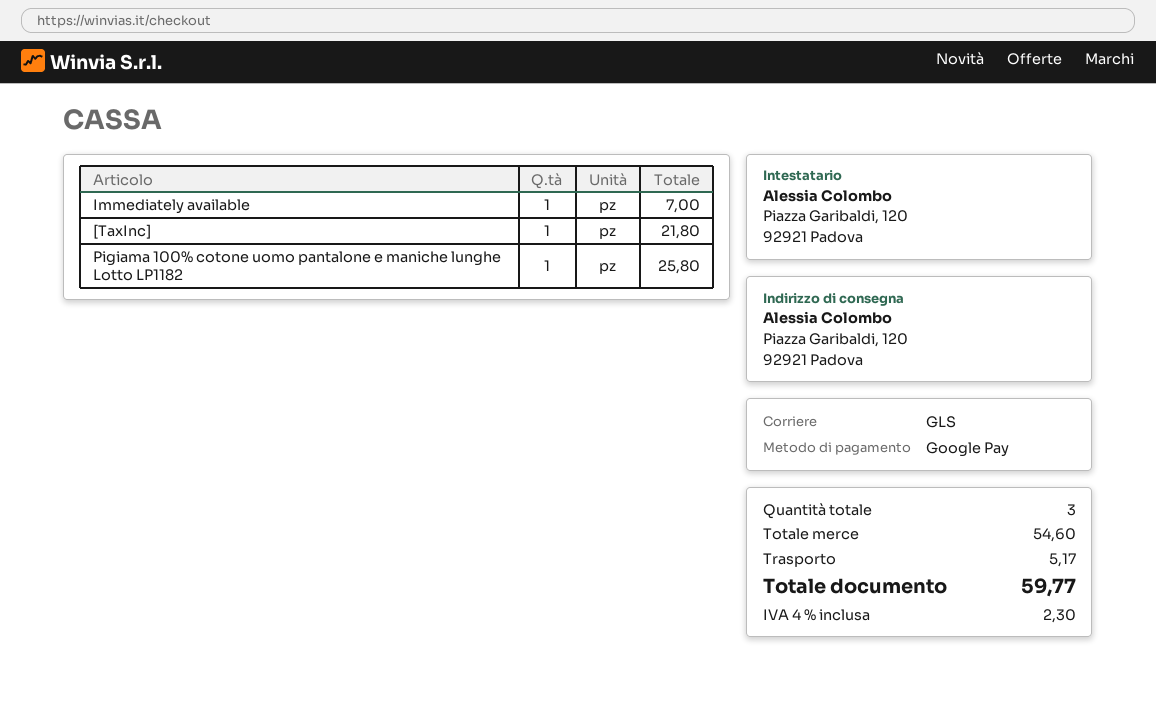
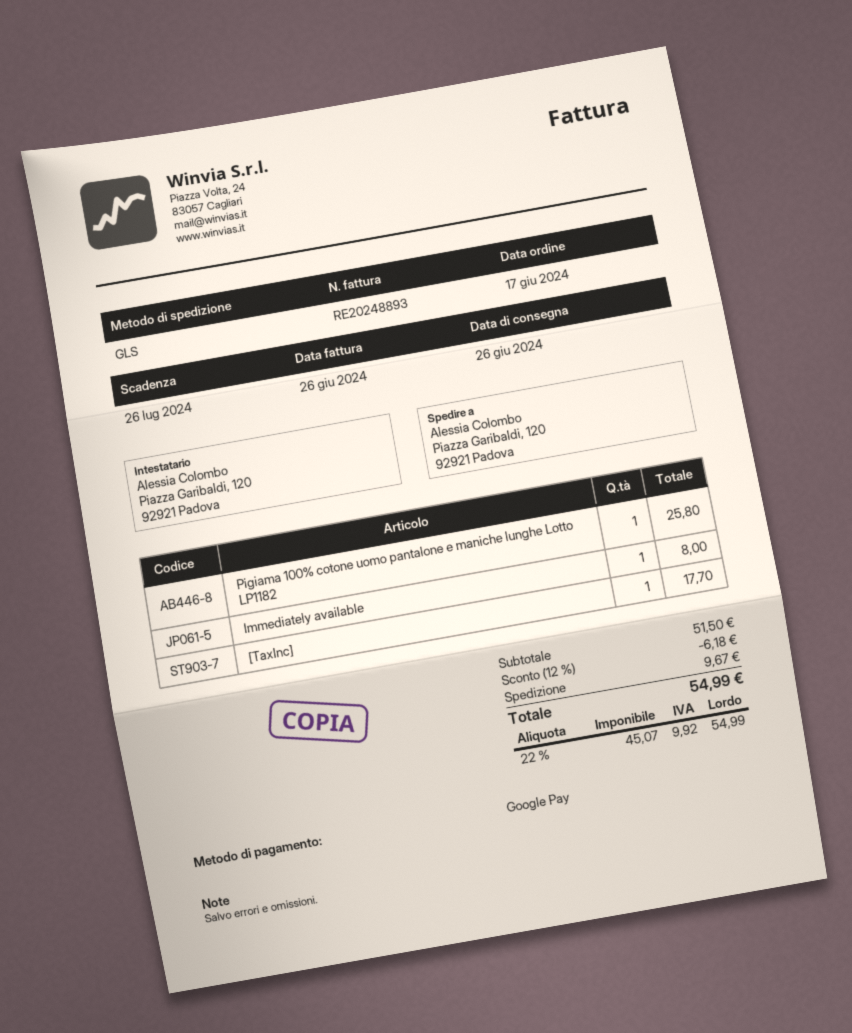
Immediately available: 1 for 7.00 -> 1 for 8.00
[TaxInc]: 1 for 21.80 -> 1 for 17.70
subtotal: 54.60 -> 51.50
discount: none -> 12% = 6.18
shipping: 5.17 -> 9.67
tax: 4% = 2.30 -> 22% = 9.92
total: 59.77 -> 54.99

